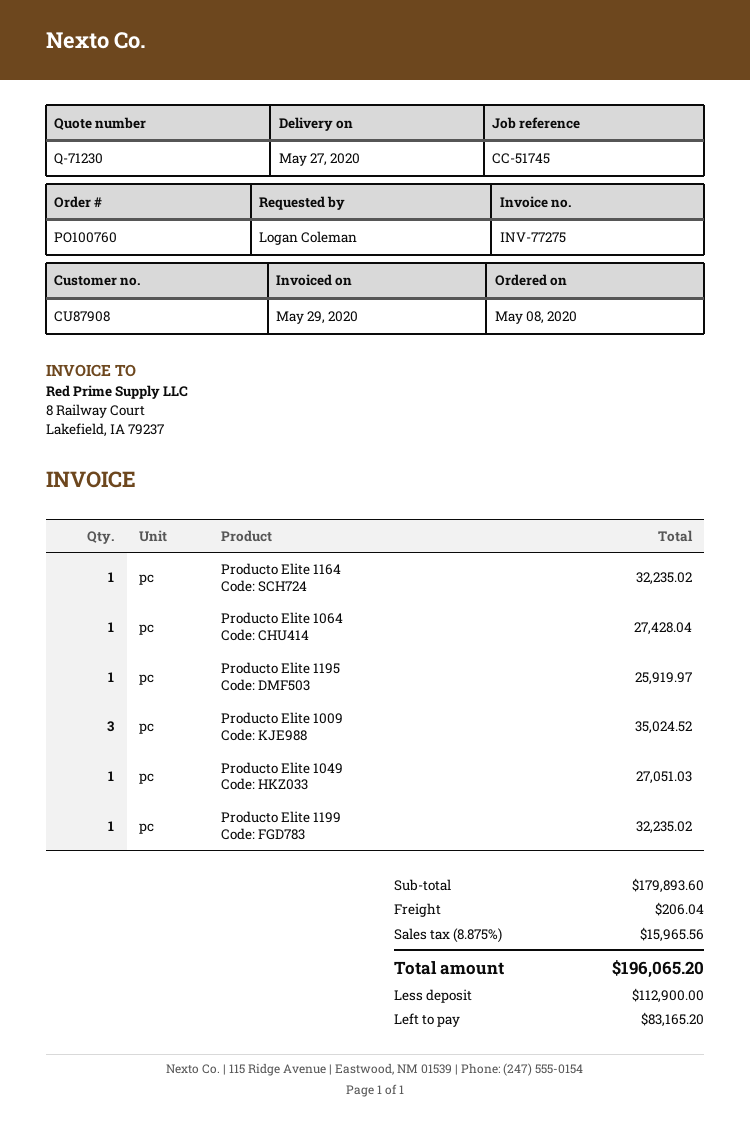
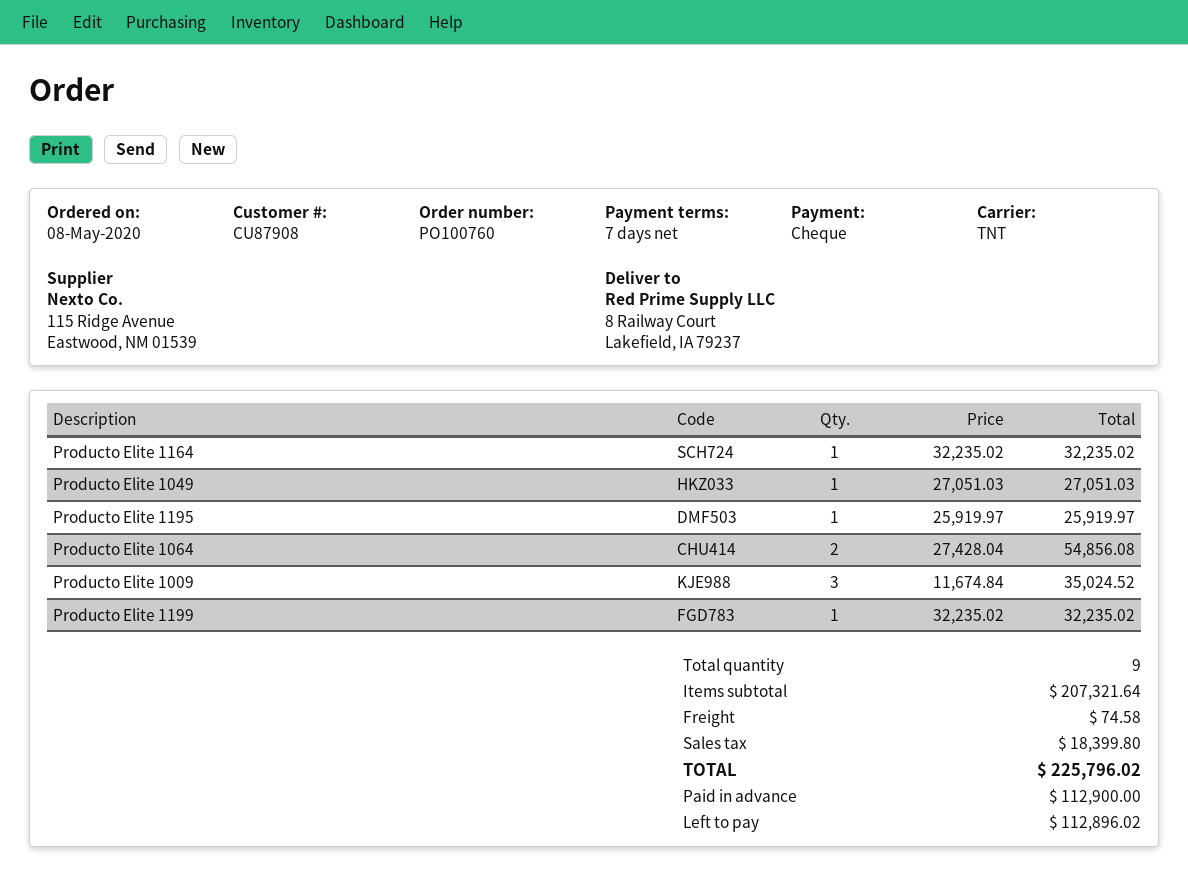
Producto Elite 1064: 1 for 27428.04 -> 2 for 54856.08
subtotal: 179893.60 -> 207321.64
shipping: 206.04 -> 74.58
tax: 15965.56 -> 18399.80
total: 196065.20 -> 225796.02
balance: 83165.20 -> 112896.02

